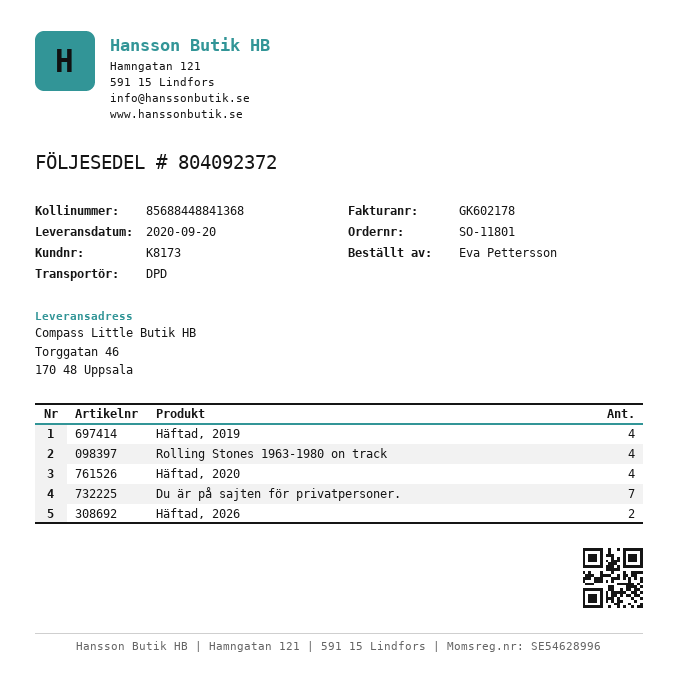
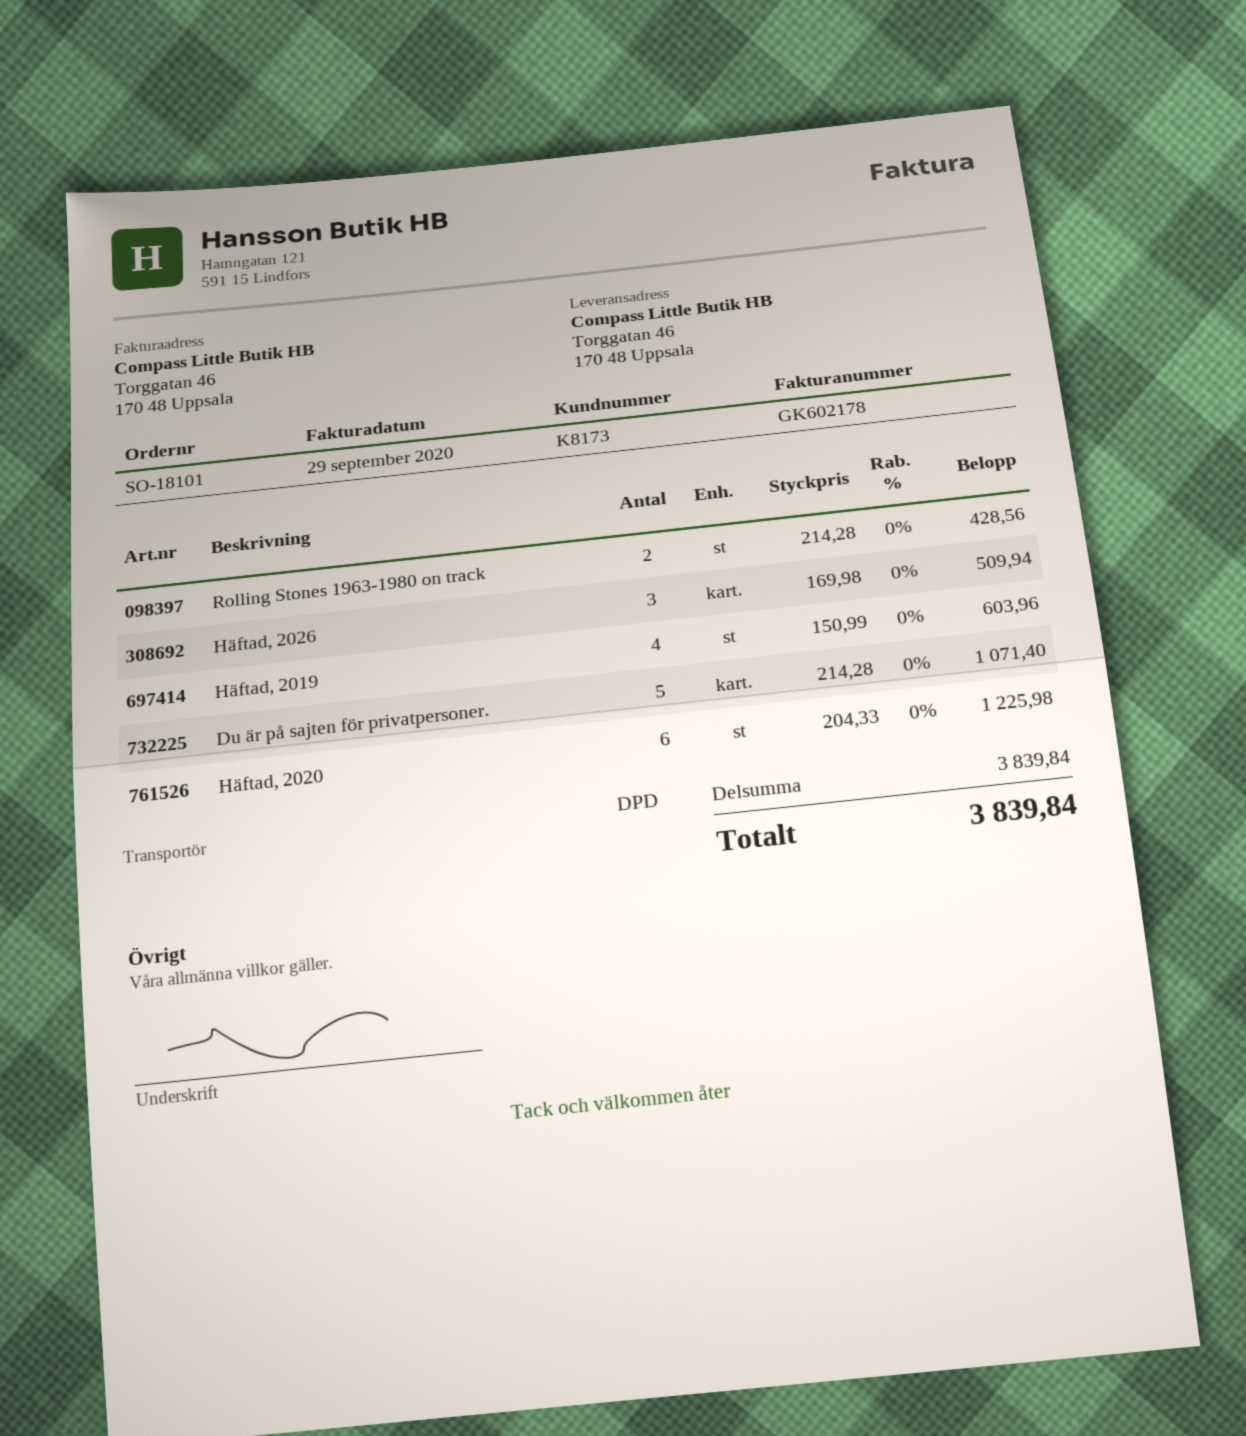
order number: SO-11801 -> SO-18101
Rolling Stones 1963-1980 on track: 4 -> 2
Häftad, 2020: 4 -> 6
Du är på sajten för privatpersoner.: 7 -> 5
Häftad, 2026: 2 -> 3

